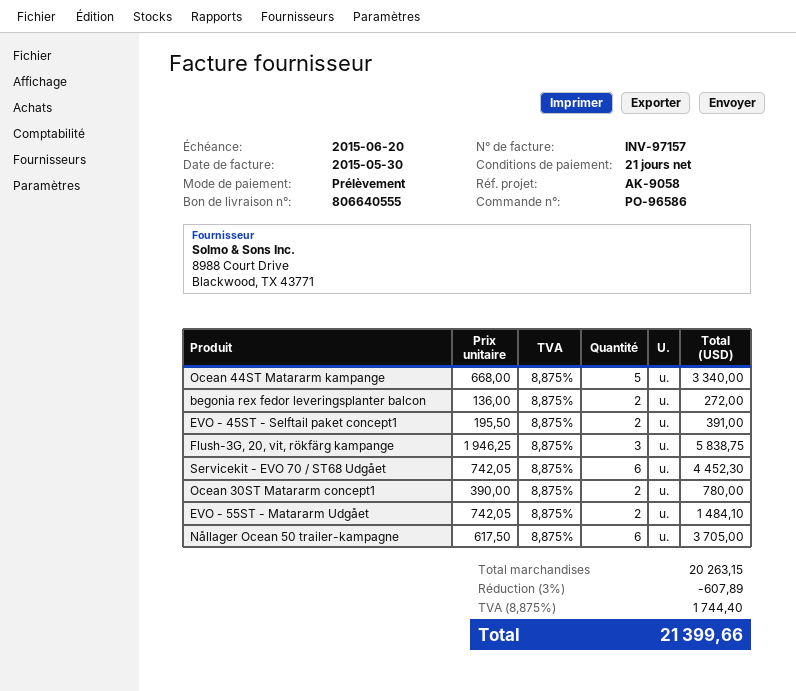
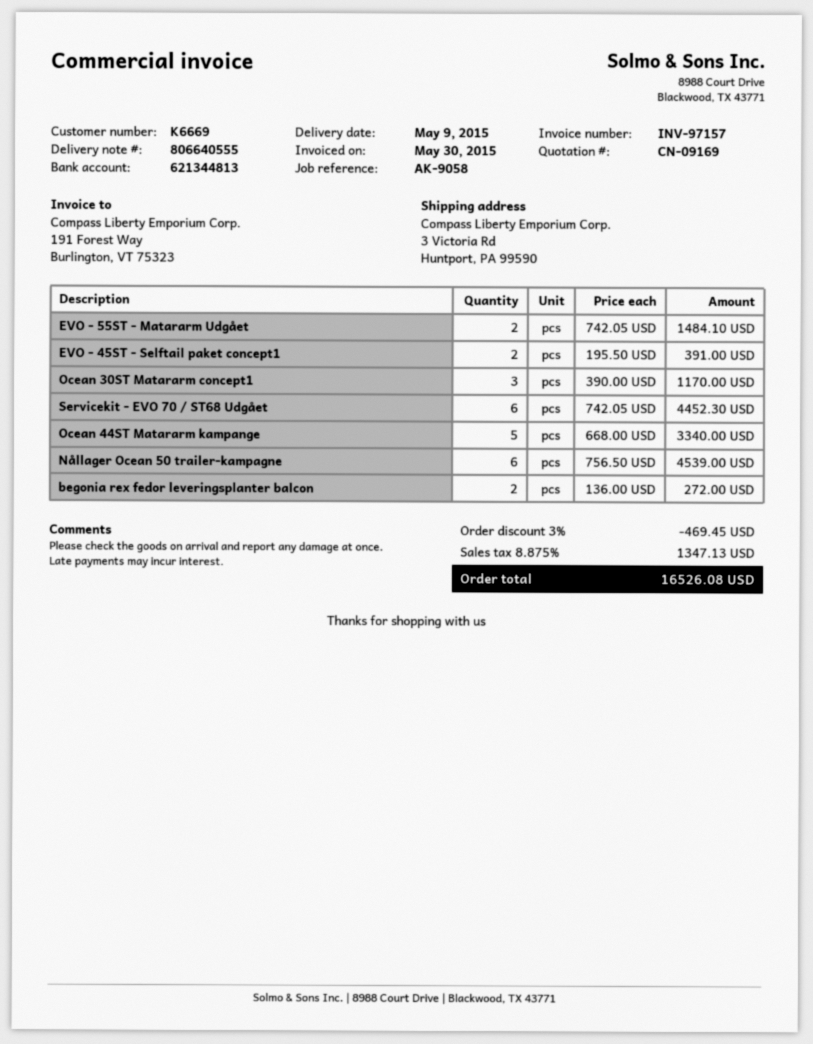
Flush-3G, 20, vit, rökfärg kampange: 3 x 1946.25 = 5838.75 -> none
Ocean 30ST Matararm concept1: 2 x 390.00 = 780.00 -> 3 x 390.00 = 1170.00
Nållager Ocean 50 trailer-kampagne: 6 x 617.50 = 3705.00 -> 6 x 756.50 = 4539.00
discount: 3% = 607.89 -> 3% = 469.45
tax: 8.875% = 1744.40 -> 8.875% = 1347.13
total: 21399.66 -> 16526.08

